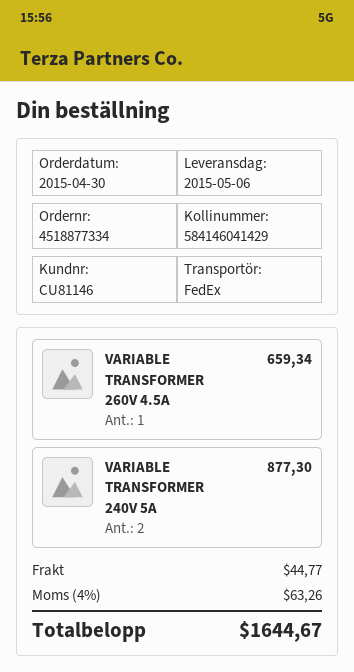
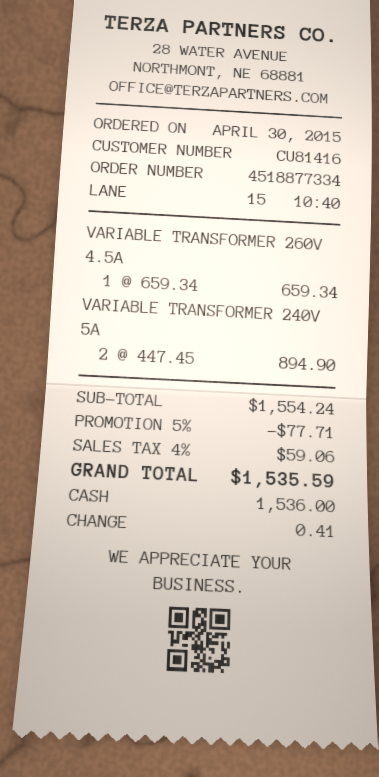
customer number: CU81146 -> CU81416
VARIABLE TRANSFORMER 240V 5A: 2 for 877.30 -> 2 for 894.90
discount: none -> 5% = 77.71
shipping: 44.77 -> none
tax: 4% = 63.26 -> 4% = 59.06
total: 1644.67 -> 1535.59

